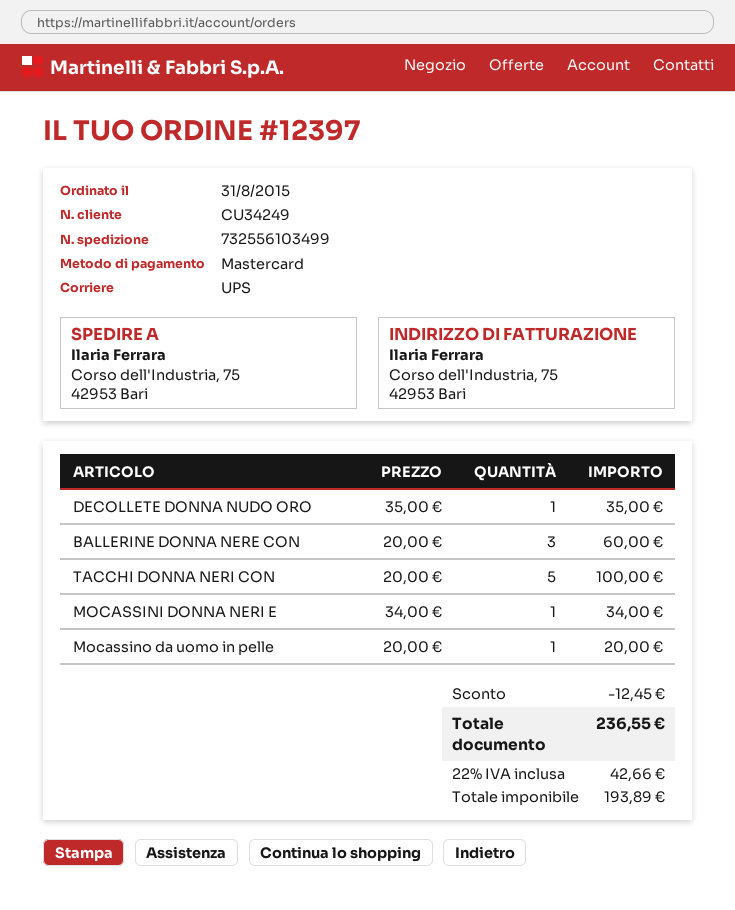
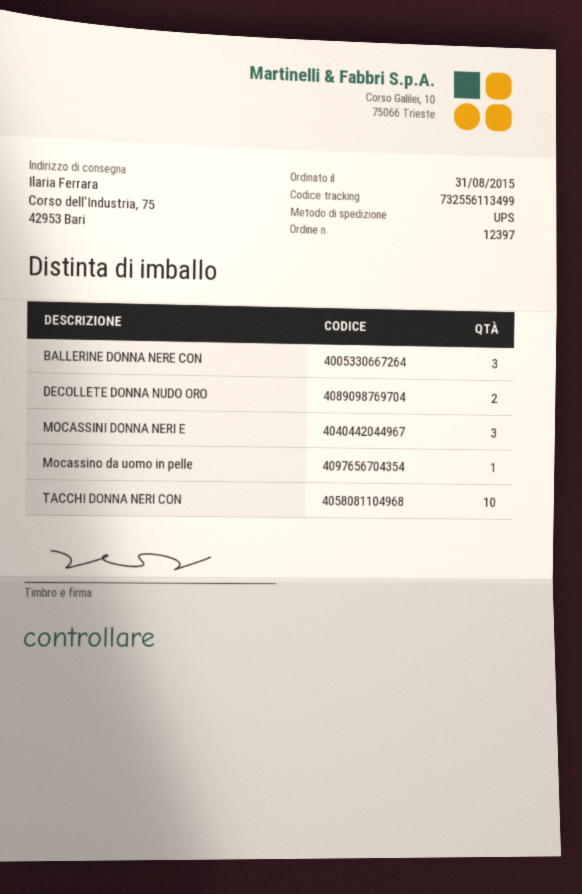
tracking number: 732556103499 -> 732556113499
DECOLLETE DONNA NUDO ORO: 1 -> 2
TACCHI DONNA NERI CON: 5 -> 10
MOCASSINI DONNA NERI E: 1 -> 3

